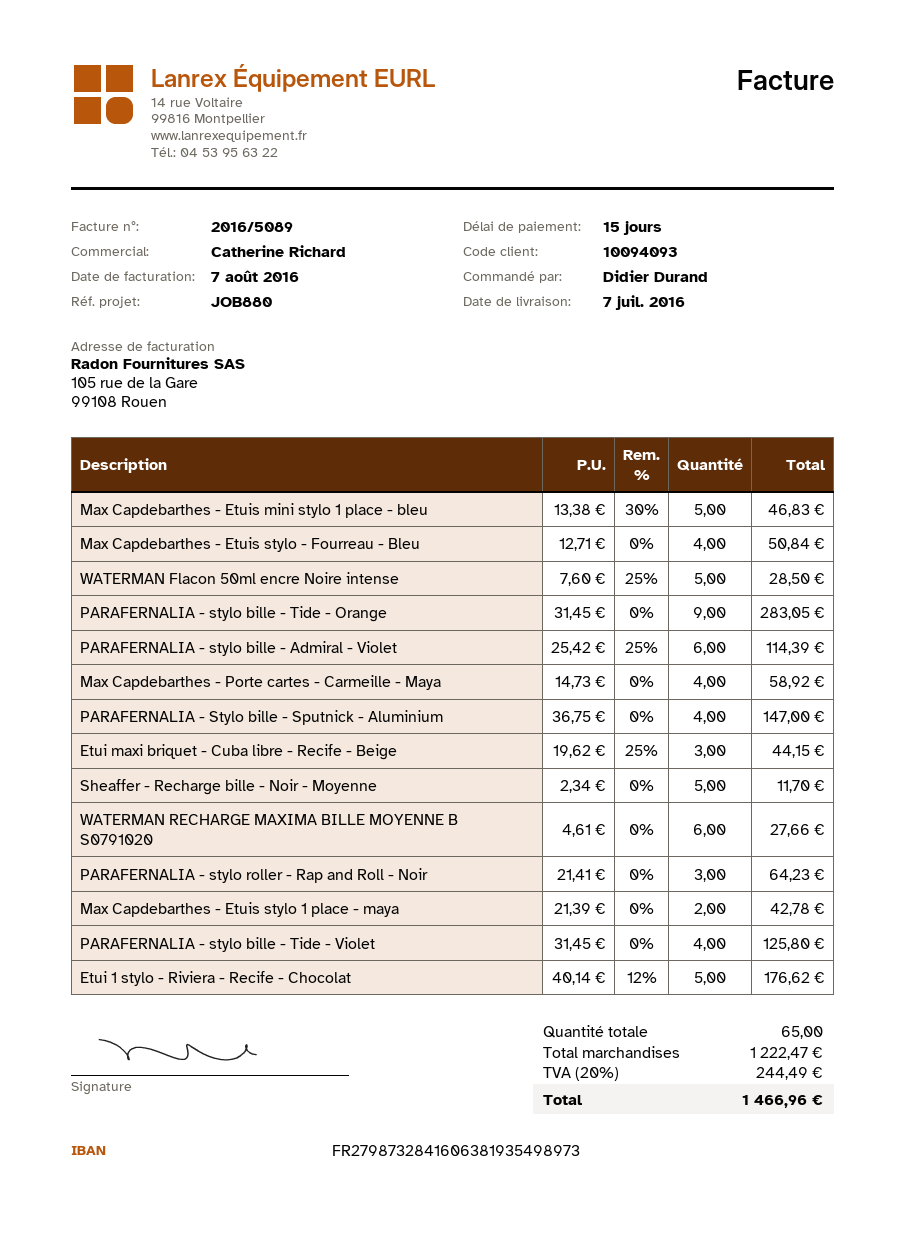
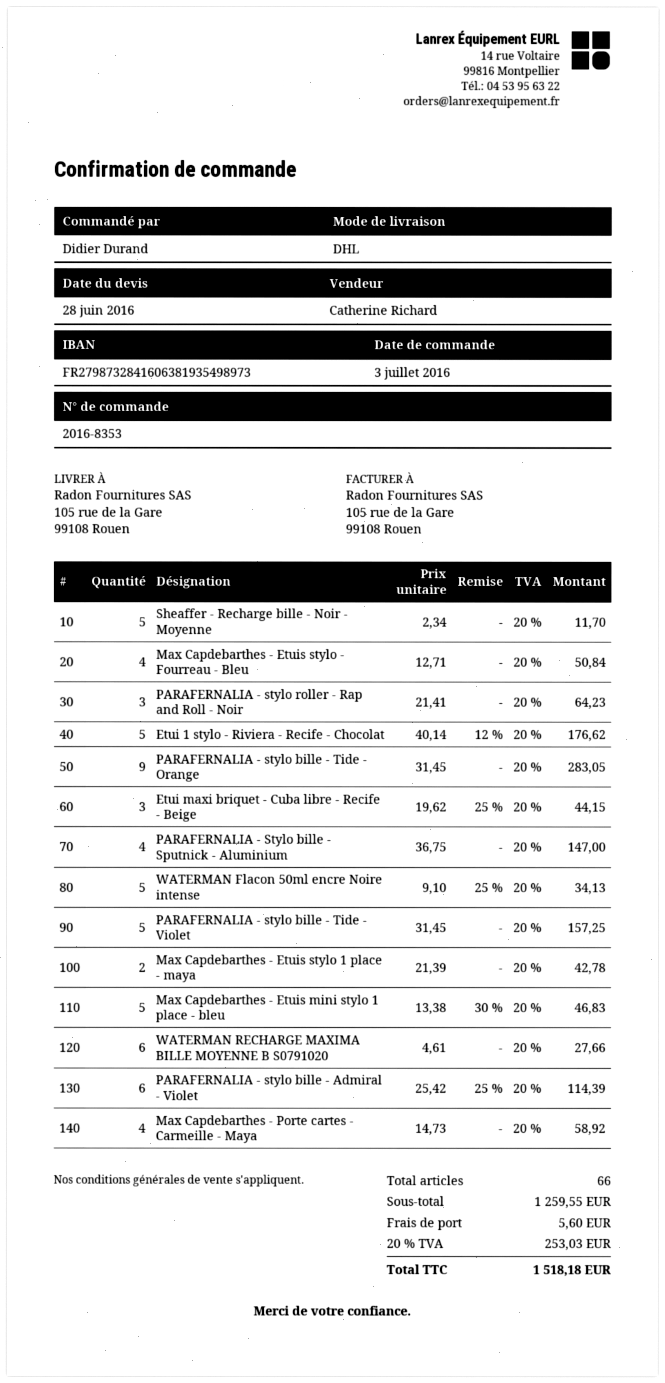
WATERMAN Flacon 50ml encre Noire intense: 5 x 7.60 - 25% = 28.50 -> 5 x 9.10 - 25% = 34.13
PARAFERNALIA - stylo bille - Tide - Violet: 4 x 31.45 = 125.80 -> 5 x 31.45 = 157.25
total quantity: 65 -> 66
subtotal: 1222.47 -> 1259.55
shipping: none -> 5.60
tax: 20% = 244.49 -> 20% = 253.03
total: 1466.96 -> 1518.18

